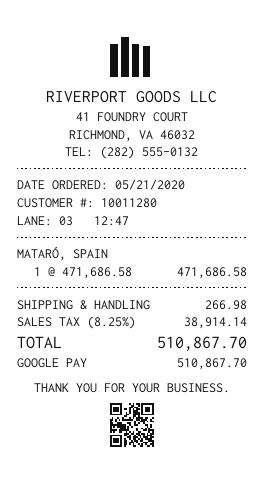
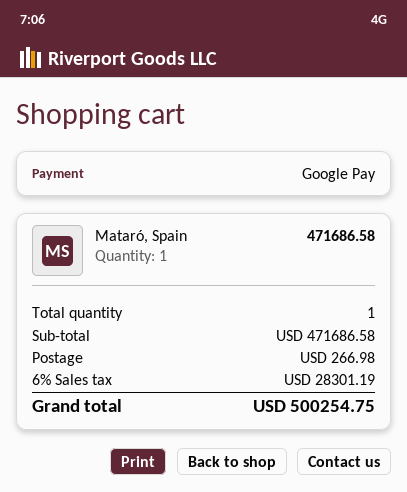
tax: 8.25% = 38914.14 -> 6% = 28301.19
total: 510867.70 -> 500254.75

